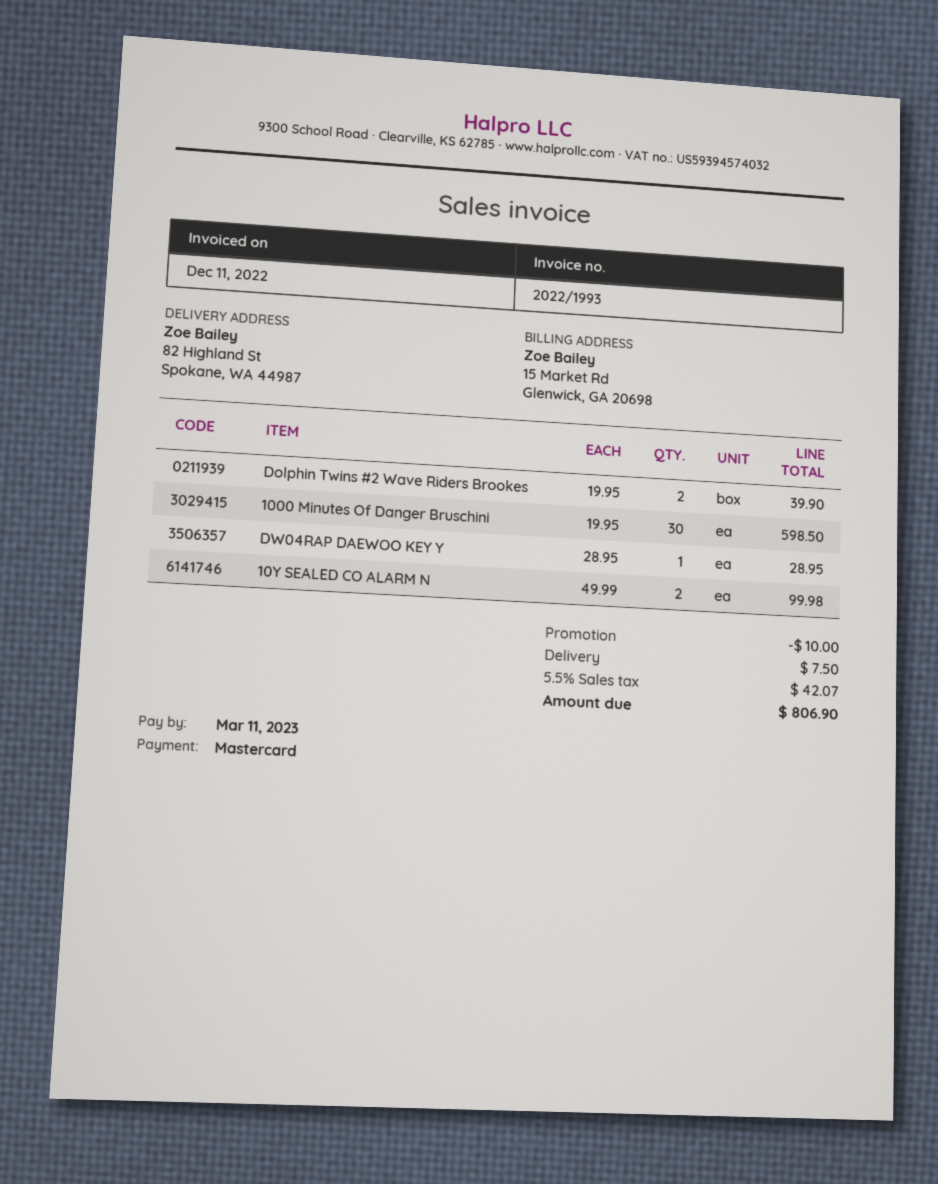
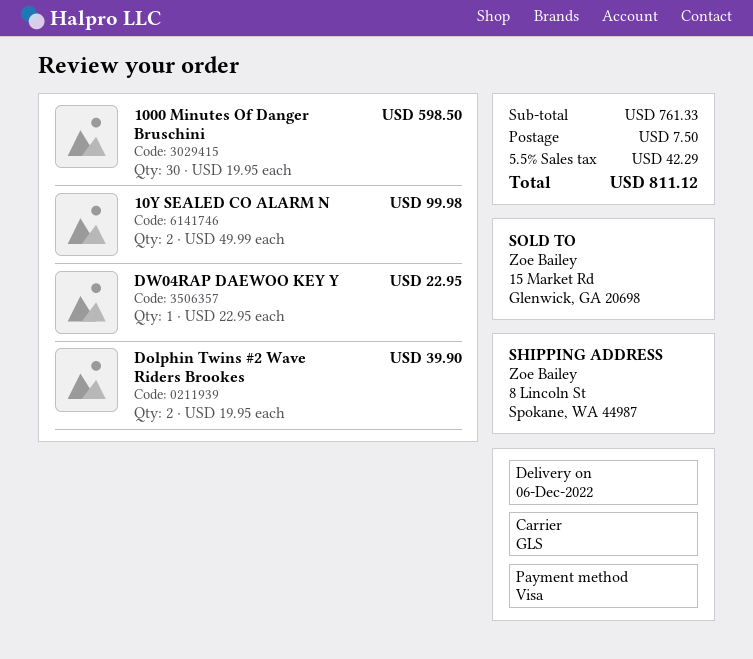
payment method: Mastercard -> Visa
ship to: 82 Highland St, Spokane, WA 44987 -> 8 Lincoln St, Spokane, WA 44987
DW04RAP DAEWOO KEY Y: 1 x 28.95 = 28.95 -> 1 x 22.95 = 22.95
discount: 10.00 -> none
tax: 5.5% = 42.07 -> 5.5% = 42.29
total: 806.90 -> 811.12

